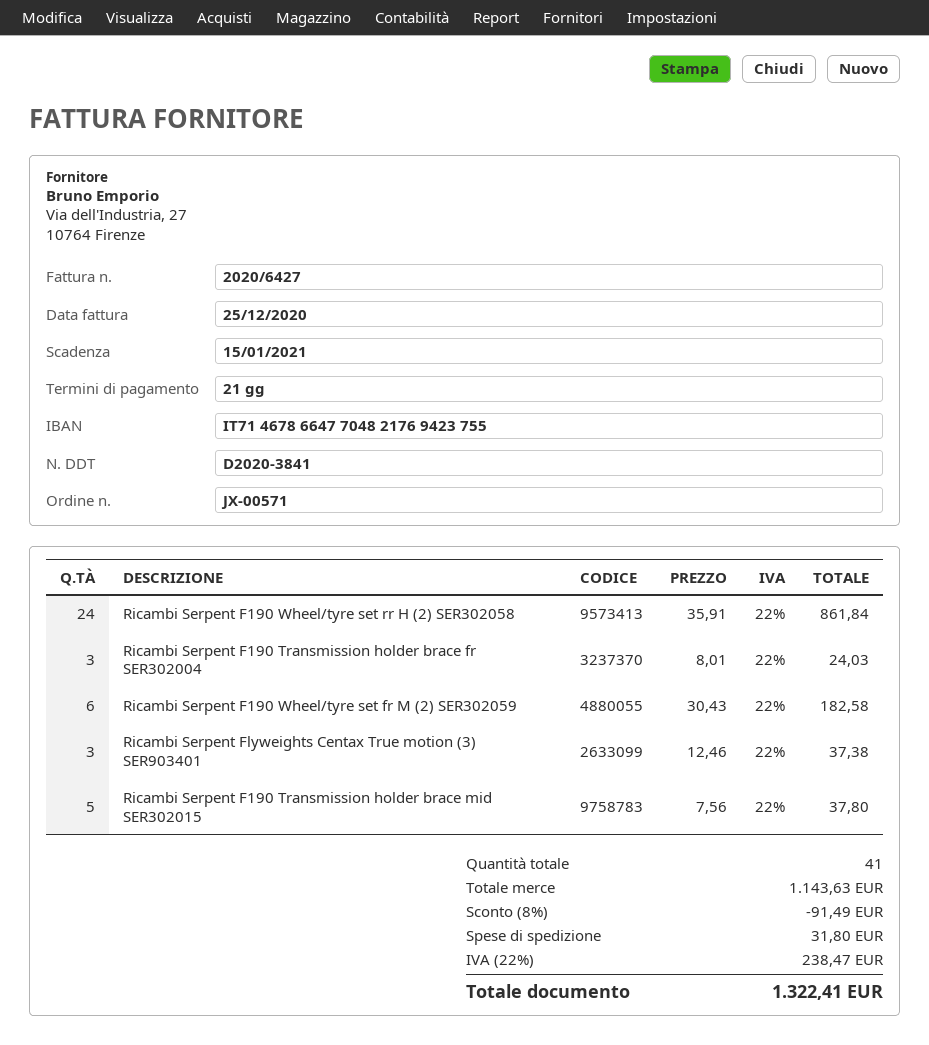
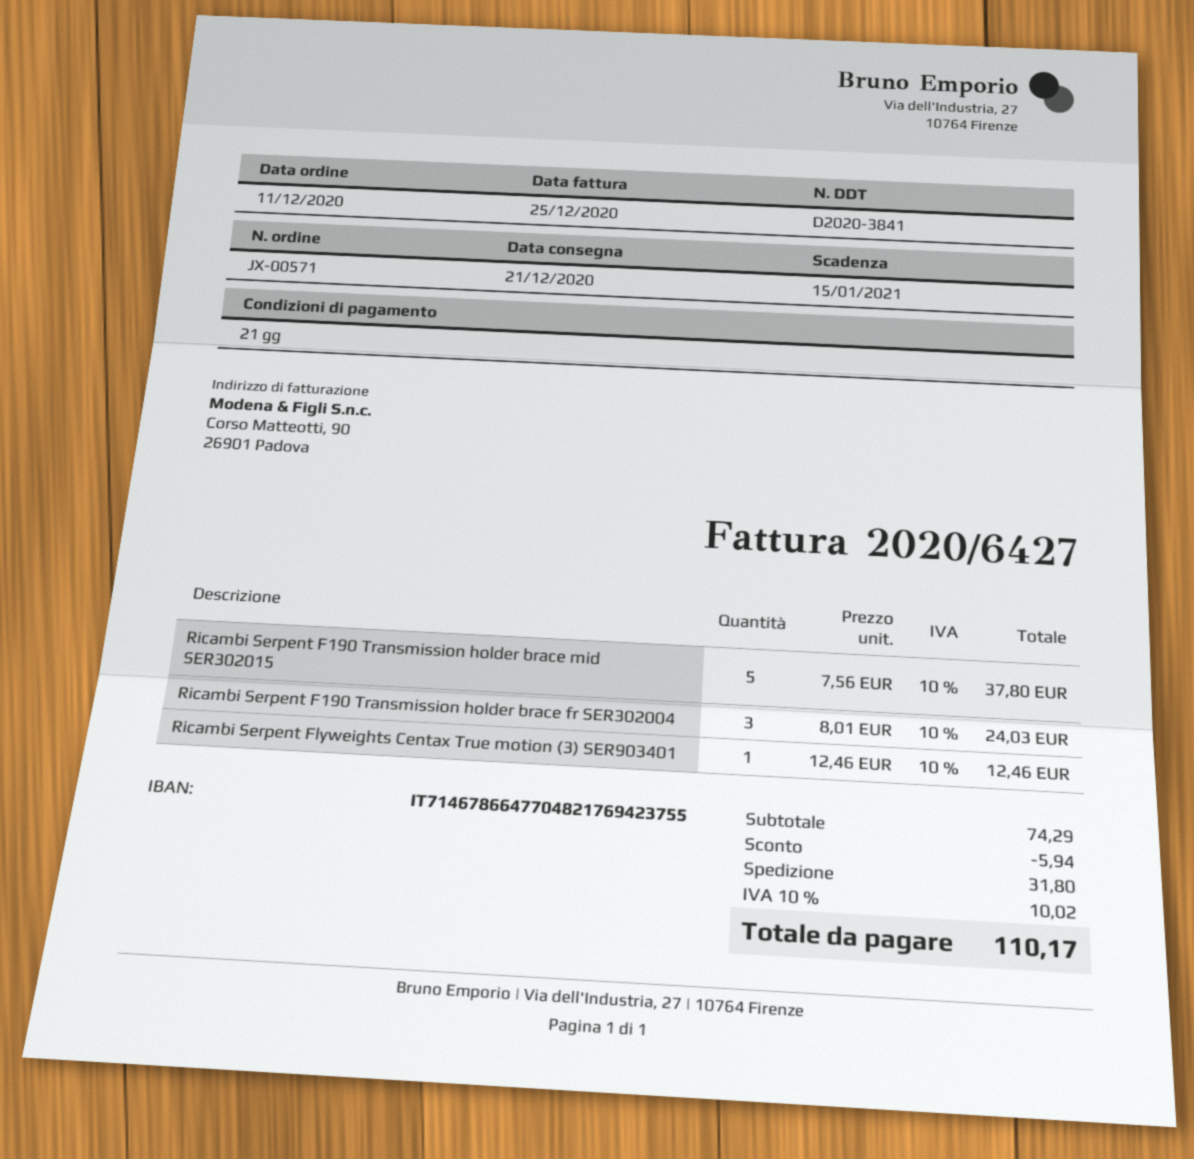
Ricambi Serpent F190 Wheel/tyre set rr H (2) SER302058: 24 x 35.91 = 861.84 -> none
Ricambi Serpent F190 Wheel/tyre set fr M (2) SER302059: 6 x 30.43 = 182.58 -> none
Ricambi Serpent Flyweights Centax True motion (3) SER903401: 3 x 12.46 = 37.38 -> 1 x 12.46 = 12.46
subtotal: 1143.63 -> 74.29
discount: 91.49 -> 5.94
tax: 22% = 238.47 -> 10% = 10.02
total: 1322.41 -> 110.17

